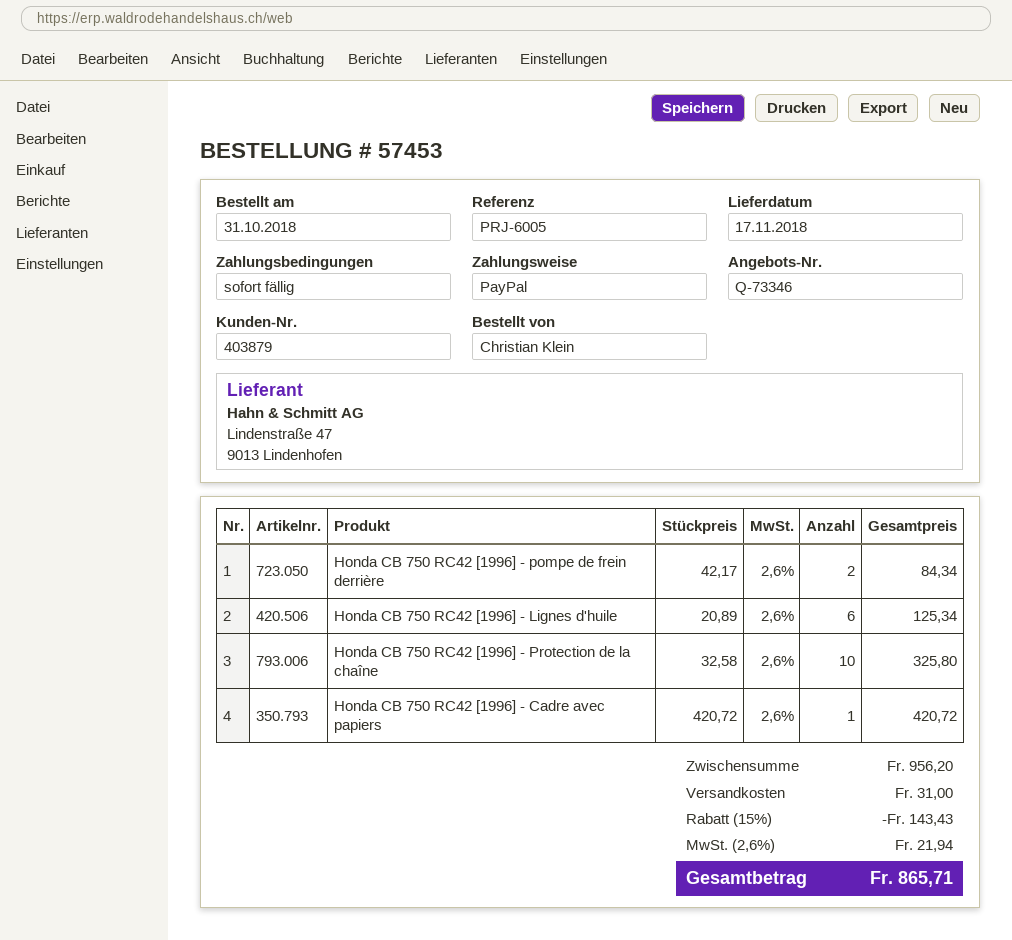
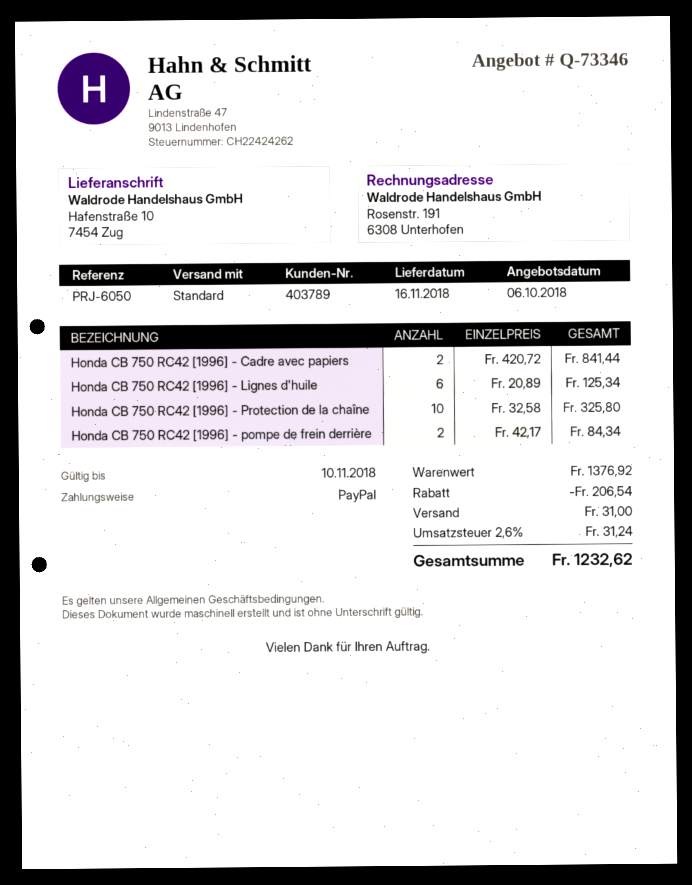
delivery date: 2018-11-17 -> 2018-11-16
customer number: 403879 -> 403789
reference: PRJ-6005 -> PRJ-6050
Honda CB 750 RC42 [1996] - Cadre avec papiers: 1 x 420.72 = 420.72 -> 2 x 420.72 = 841.44
subtotal: 956.20 -> 1376.92
discount: 143.43 -> 206.54
tax: 2.6% = 21.94 -> 2.6% = 31.24
total: 865.71 -> 1232.62

